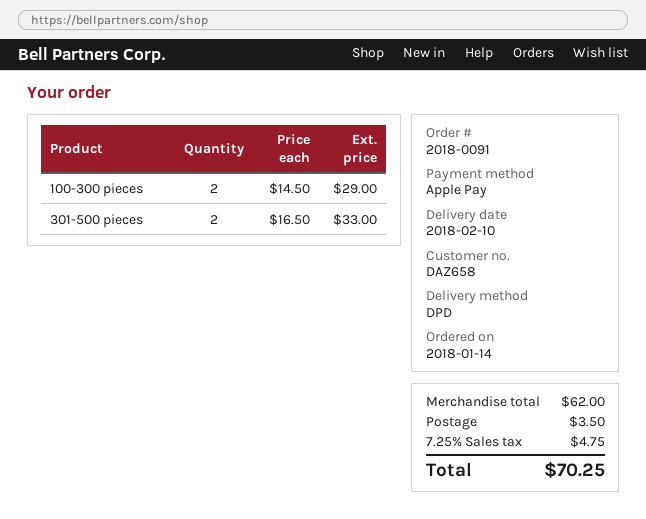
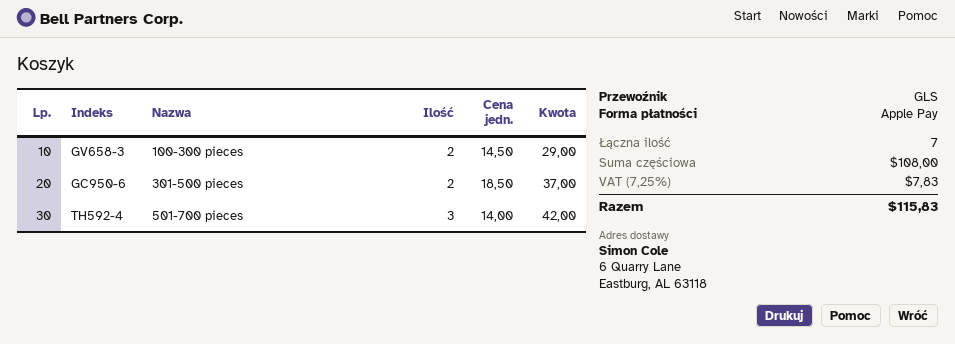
shipping method: DPD -> GLS
301-500 pieces: 2 x 16.50 = 33.00 -> 2 x 18.50 = 37.00
501-700 pieces: none -> 3 x 14.00 = 42.00
subtotal: 62.00 -> 108.00
shipping: 3.50 -> none
tax: 7.25% = 4.75 -> 7.25% = 7.83
total: 70.25 -> 115.83

